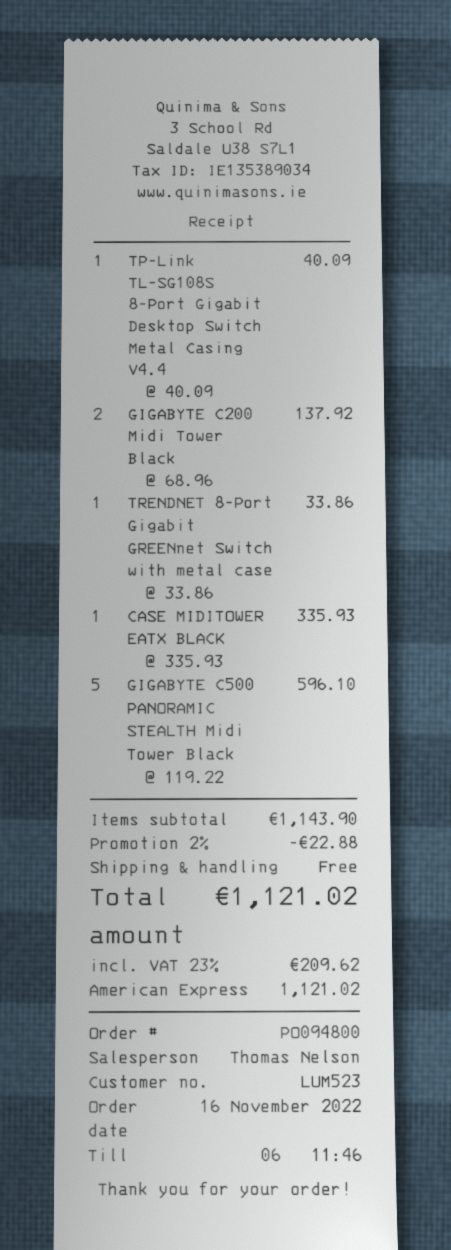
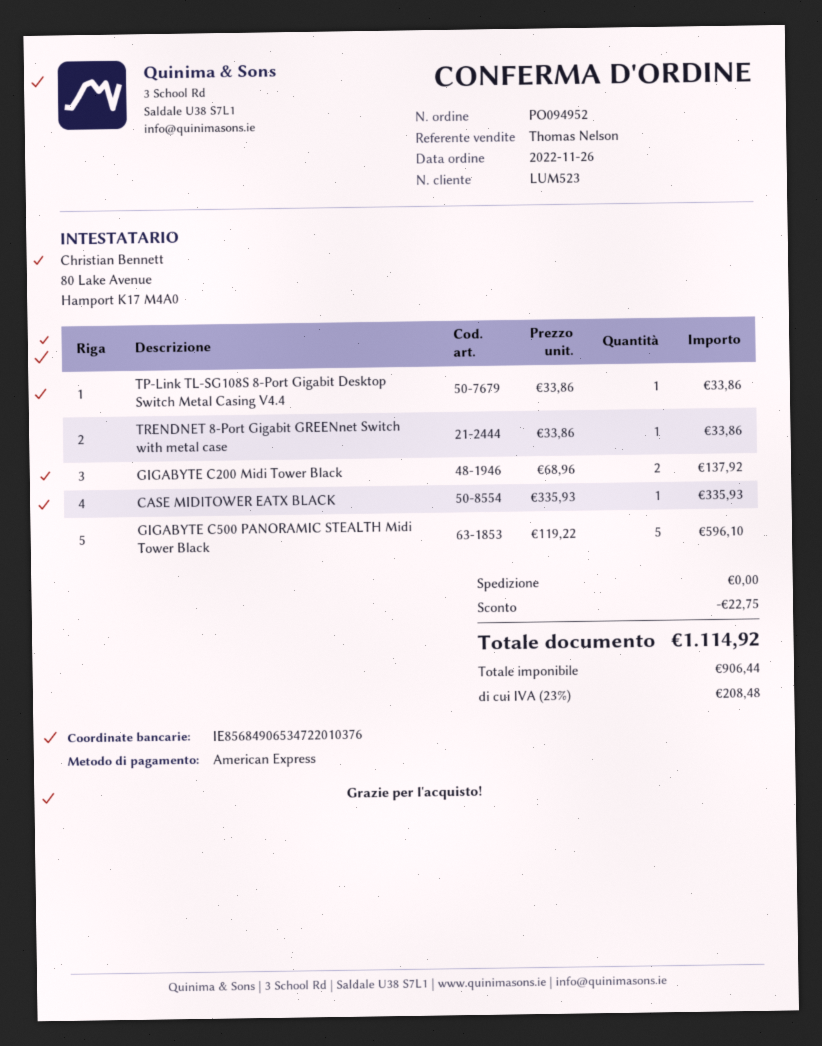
order number: PO094800 -> PO094952
order date: 2022-11-16 -> 2022-11-26
TP-Link TL-SG108S 8-Port Gigabit Desktop Switch Metal Casing V4.4: 1 x 40.09 = 40.09 -> 1 x 33.86 = 33.86
discount: 22.88 -> 22.75
tax: 23% = 209.62 -> 23% = 208.48
total: 1121.02 -> 1114.92

